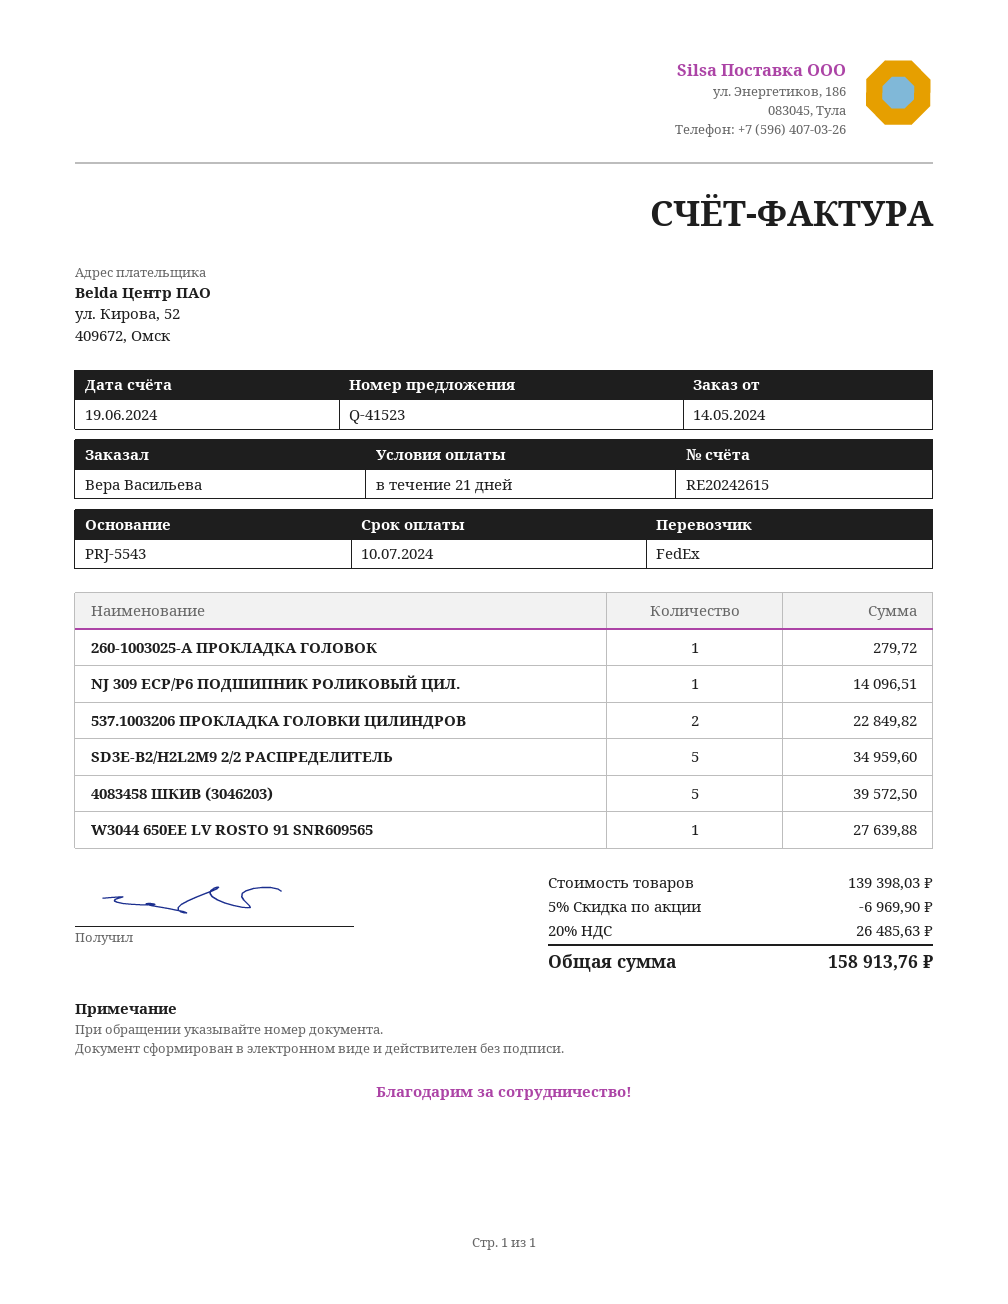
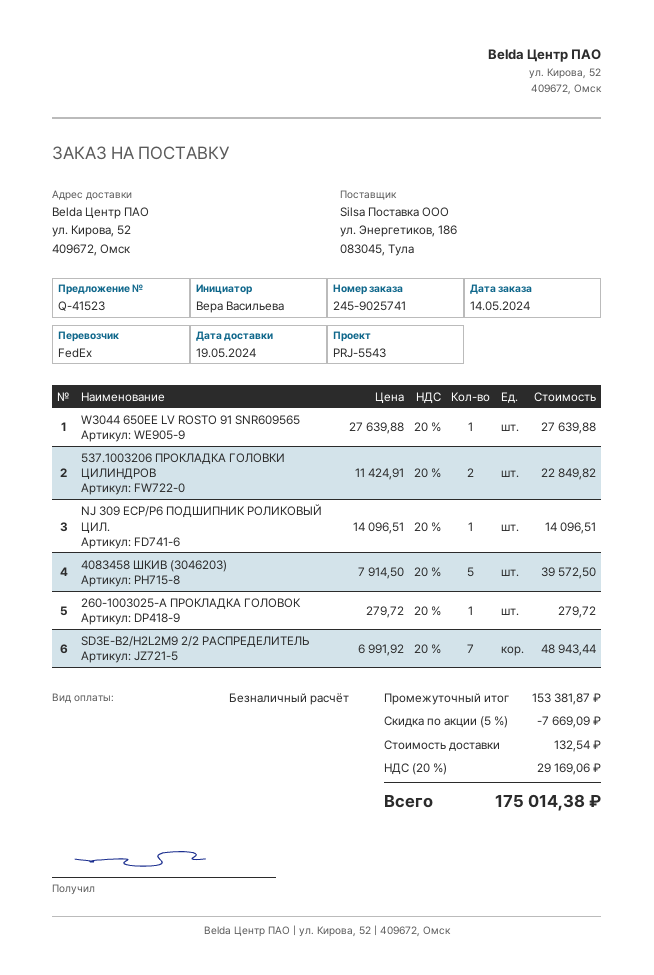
SD3E-B2/H2L2M9 2/2 РАСПРЕДЕЛИТЕЛЬ: 5 for 34959.60 -> 7 for 48943.44
subtotal: 139398.03 -> 153381.87
discount: 5% = 6969.90 -> 5% = 7669.09
shipping: none -> 132.54
tax: 20% = 26485.63 -> 20% = 29169.06
total: 158913.76 -> 175014.38

